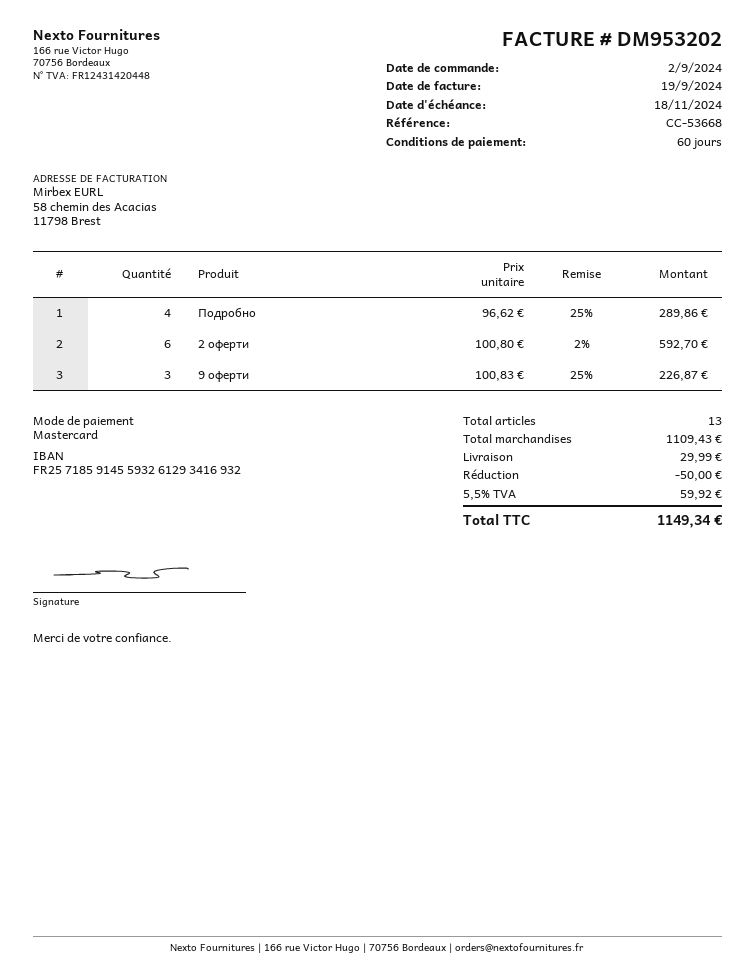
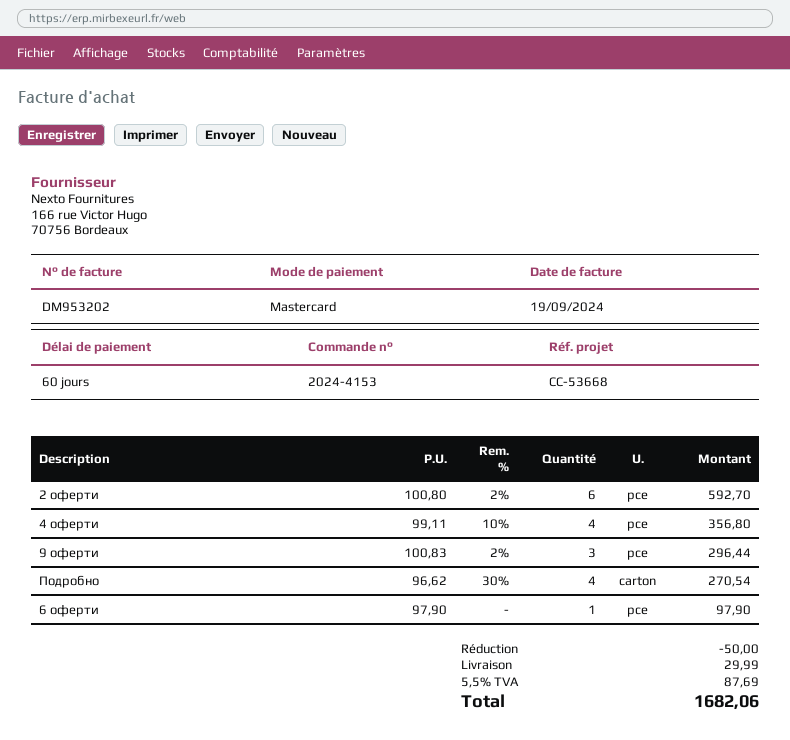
Подробно: 4 x 96.62 - 25% = 289.86 -> 4 x 96.62 - 30% = 270.54
9 оферти: 3 x 100.83 - 25% = 226.87 -> 3 x 100.83 - 2% = 296.44
4 оферти: none -> 4 x 99.11 - 10% = 356.80
6 оферти: none -> 1 x 97.90 = 97.90
tax: 5.5% = 59.92 -> 5.5% = 87.69
total: 1149.34 -> 1682.06

